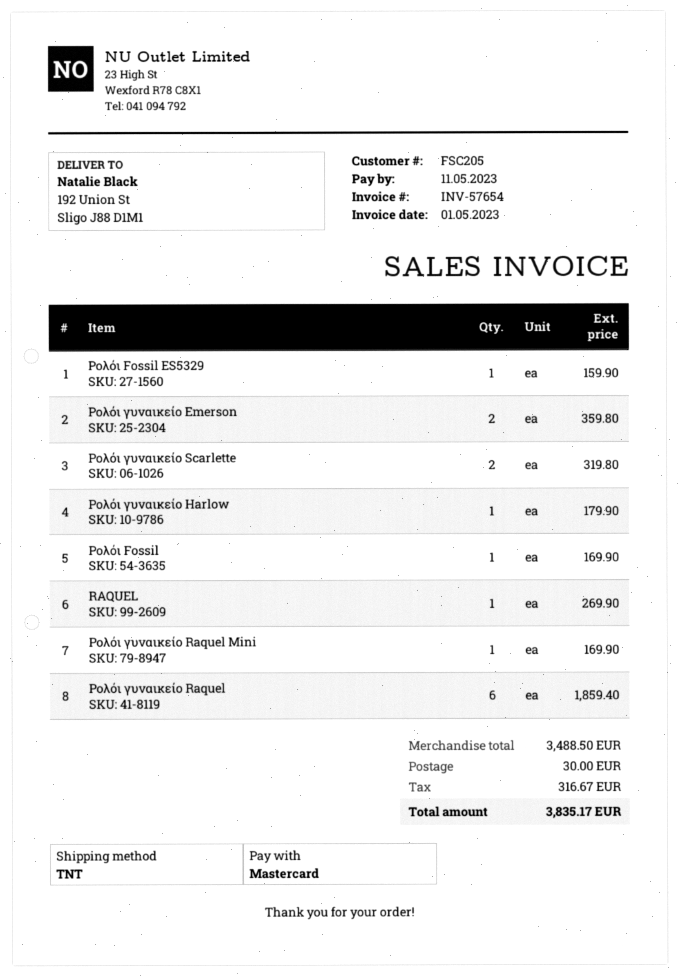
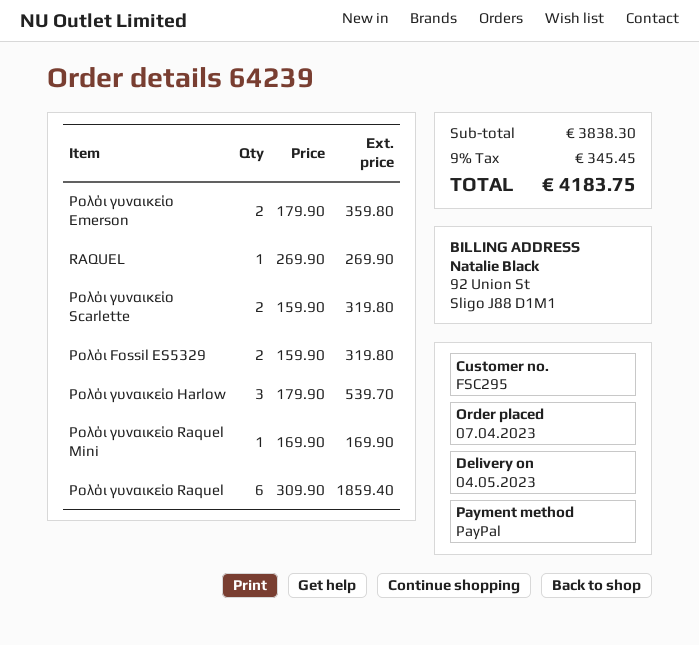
customer number: FSC205 -> FSC295
payment method: Mastercard -> PayPal
Ρολόι Fossil ES5329: 1 for 159.90 -> 2 for 319.80
Ρολόι γυναικείο Harlow: 1 for 179.90 -> 3 for 539.70
Ρολόι Fossil: 1 for 169.90 -> none
subtotal: 3488.50 -> 3838.30
shipping: 30.00 -> none
tax: 316.67 -> 345.45
total: 3835.17 -> 4183.75

